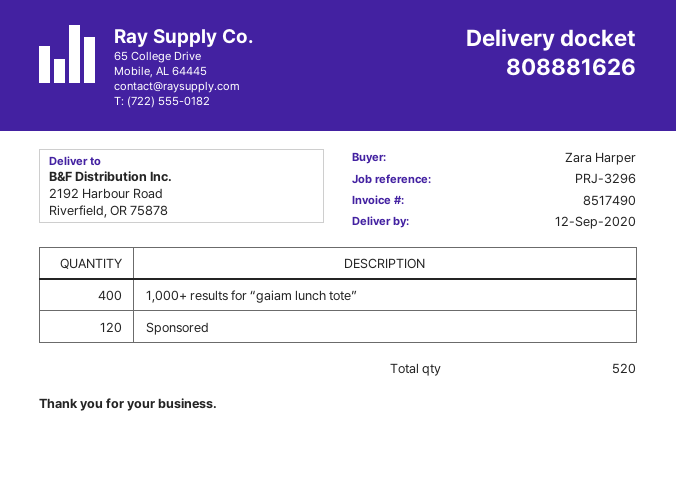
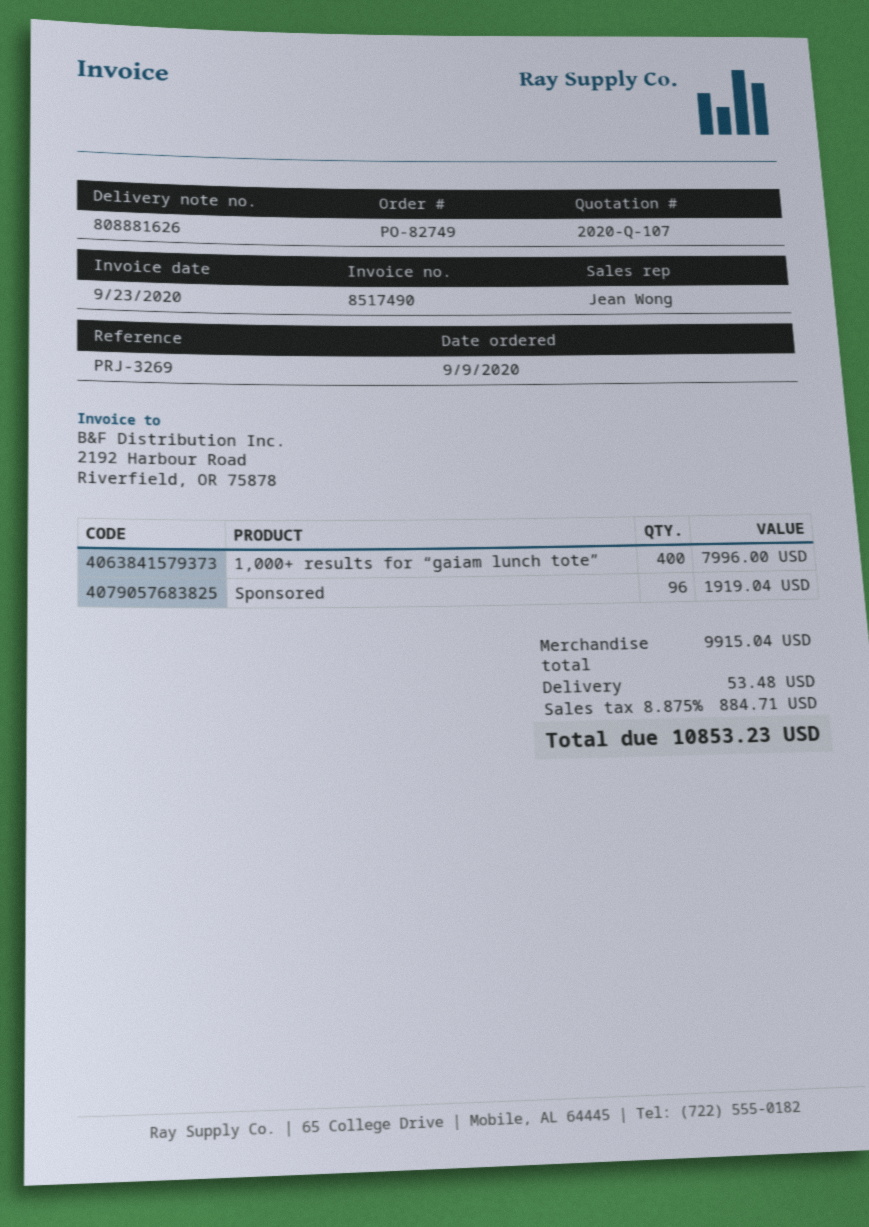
reference: PRJ-3296 -> PRJ-3269
Sponsored: 120 -> 96

